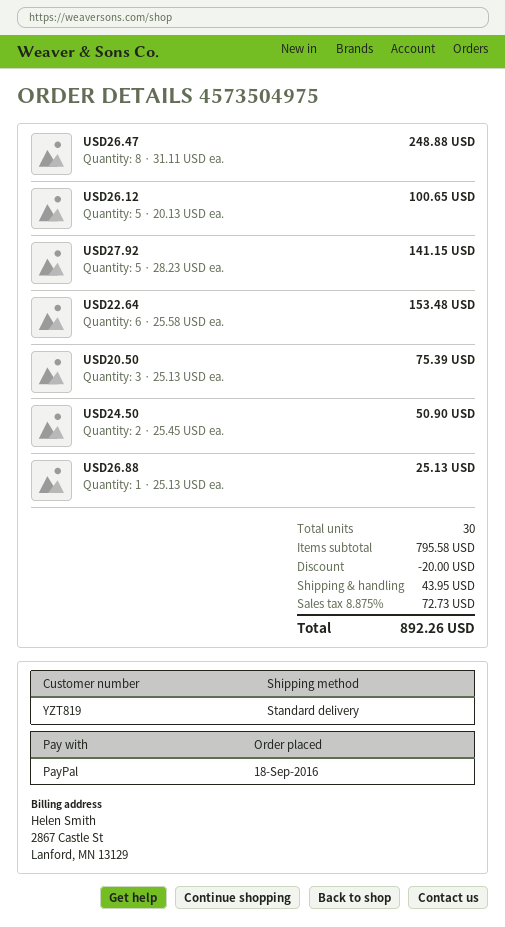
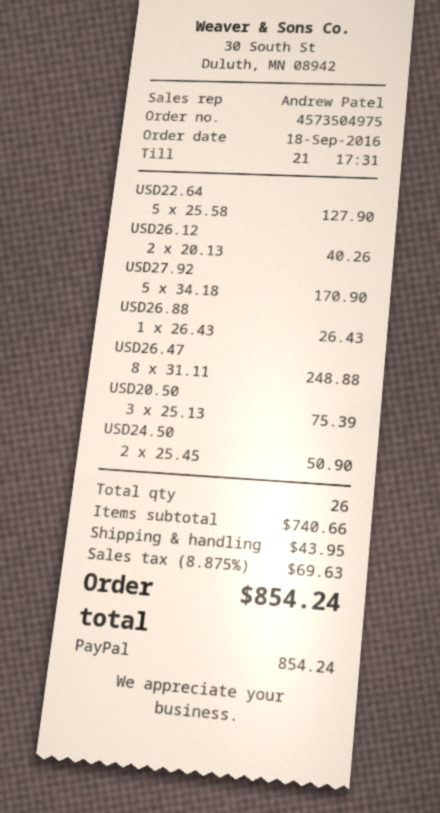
USD26.12: 5 x 20.13 = 100.65 -> 2 x 20.13 = 40.26
USD27.92: 5 x 28.23 = 141.15 -> 5 x 34.18 = 170.90
USD22.64: 6 x 25.58 = 153.48 -> 5 x 25.58 = 127.90
USD26.88: 1 x 25.13 = 25.13 -> 1 x 26.43 = 26.43
total quantity: 30 -> 26
subtotal: 795.58 -> 740.66
discount: 20.00 -> none
tax: 8.875% = 72.73 -> 8.875% = 69.63
total: 892.26 -> 854.24

